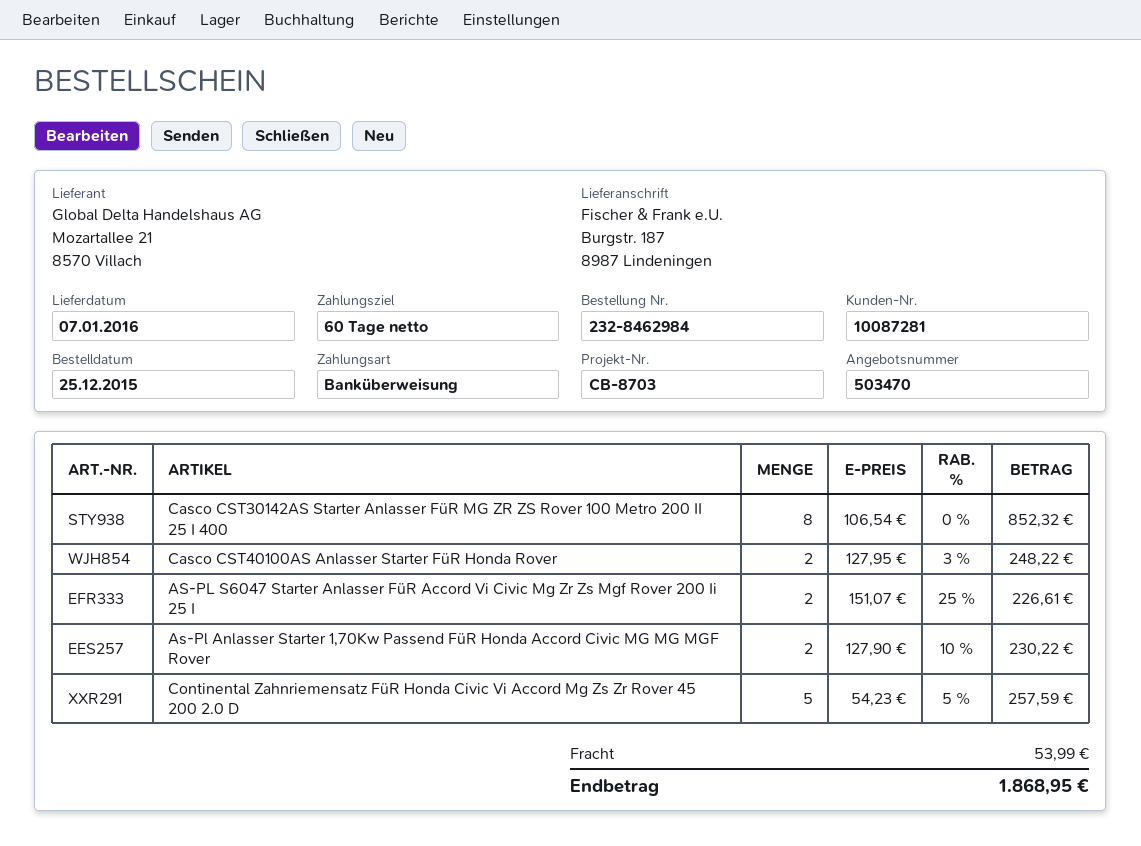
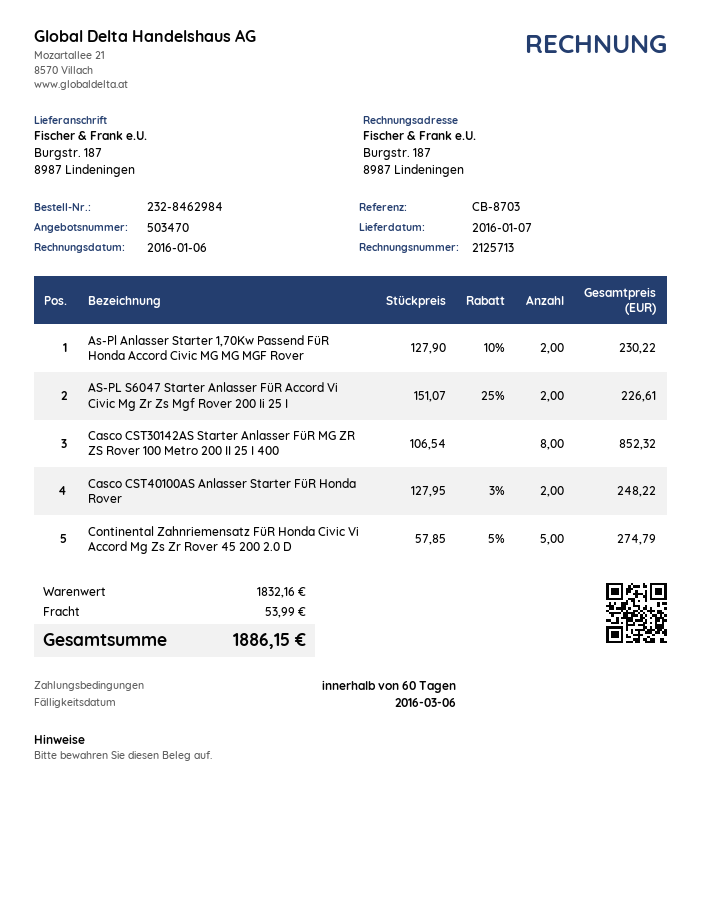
Continental Zahnriemensatz FüR Honda Civic Vi Accord Mg Zs Zr Rover 45 200 2.0 D: 5 x 54.23 - 5% = 257.59 -> 5 x 57.85 - 5% = 274.79
total: 1868.95 -> 1886.15

